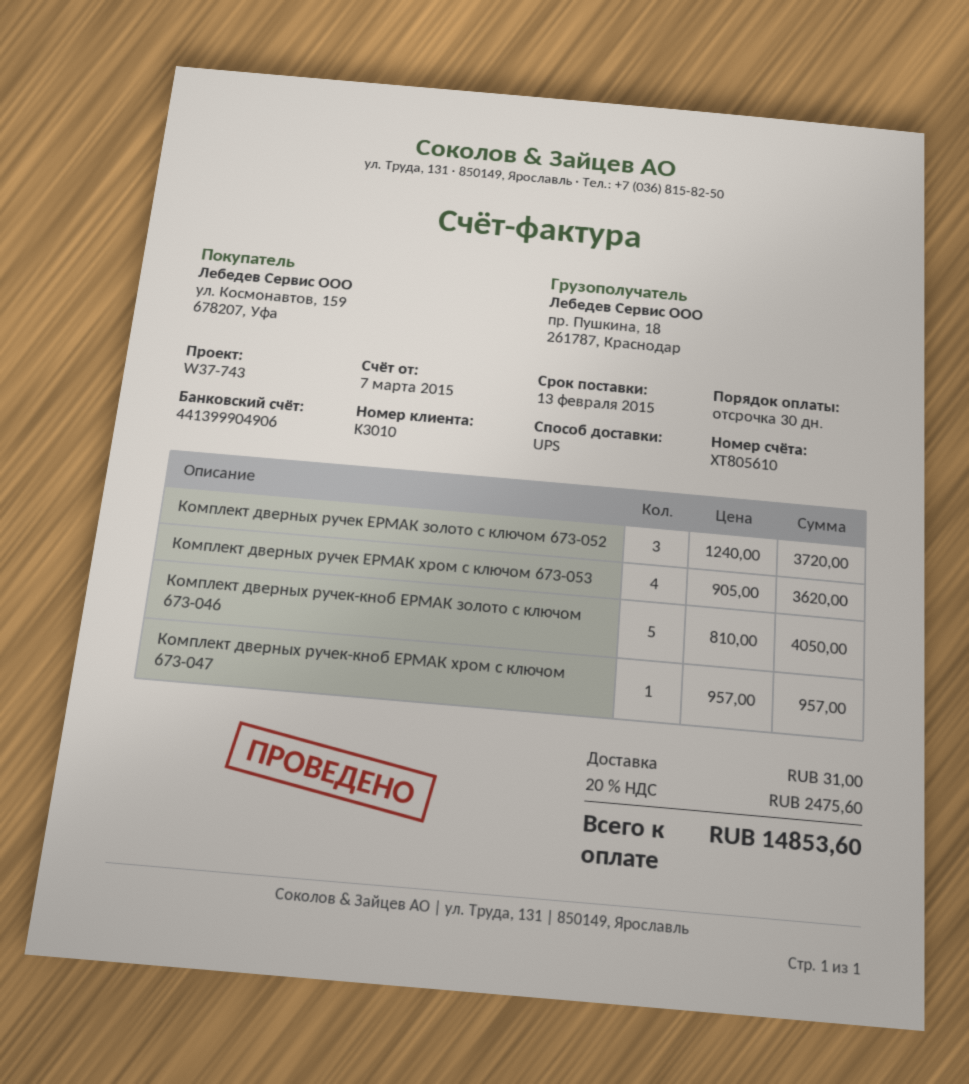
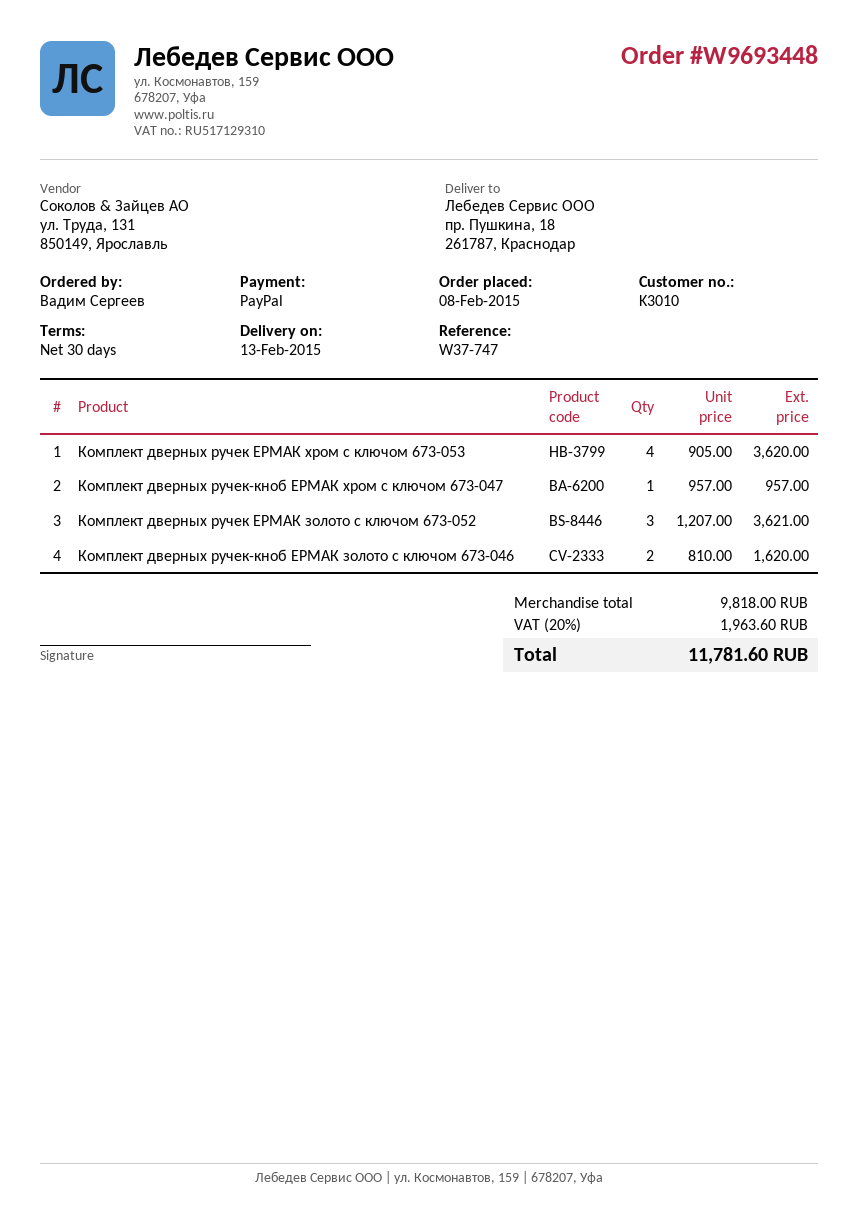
reference: W37-743 -> W37-747
Комплект дверных ручек ЕРМАК золото с ключом 673-052: 3 x 1240.00 = 3720.00 -> 3 x 1207.00 = 3621.00
Комплект дверных ручек-кноб ЕРМАК золото с ключом 673-046: 5 x 810.00 = 4050.00 -> 2 x 810.00 = 1620.00
shipping: 31.00 -> none
tax: 20% = 2475.60 -> 20% = 1963.60
total: 14853.60 -> 11781.60

